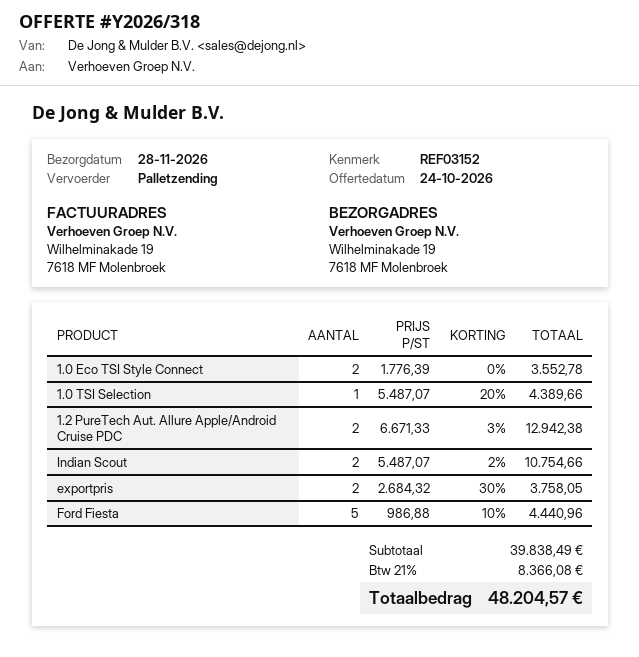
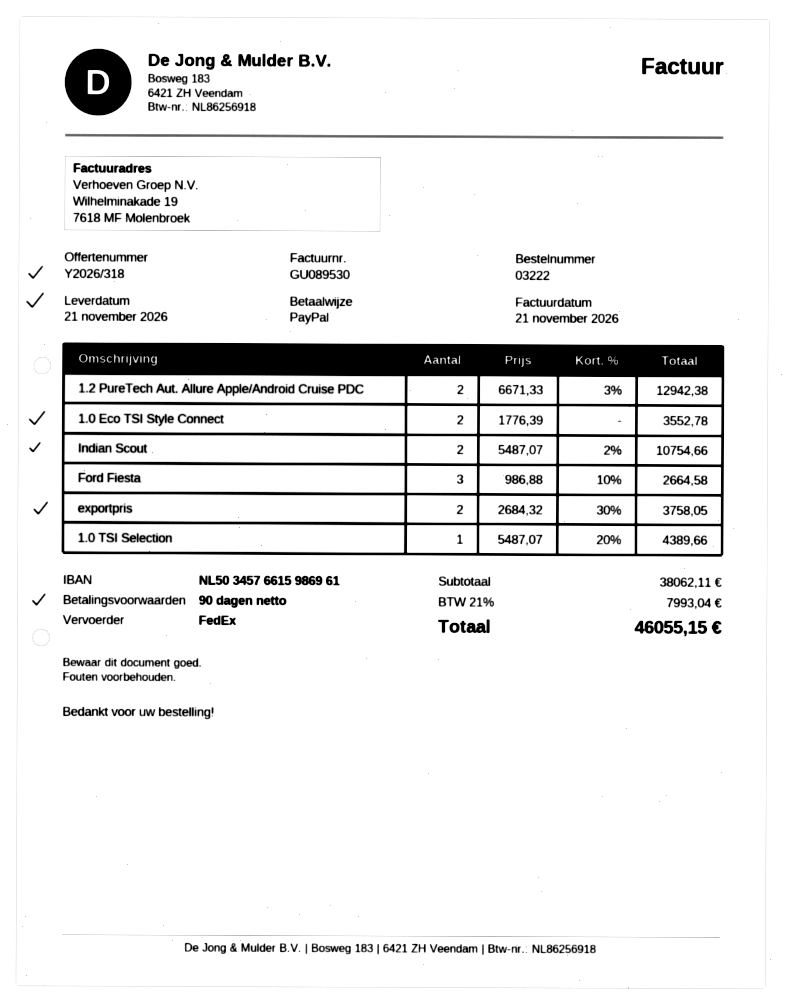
delivery date: 2026-11-28 -> 2026-11-21
shipping method: pallet freight -> FedEx
Ford Fiesta: 5 x 986.88 - 10% = 4440.96 -> 3 x 986.88 - 10% = 2664.58
subtotal: 39838.49 -> 38062.11
tax: 21% = 8366.08 -> 21% = 7993.04
total: 48204.57 -> 46055.15

